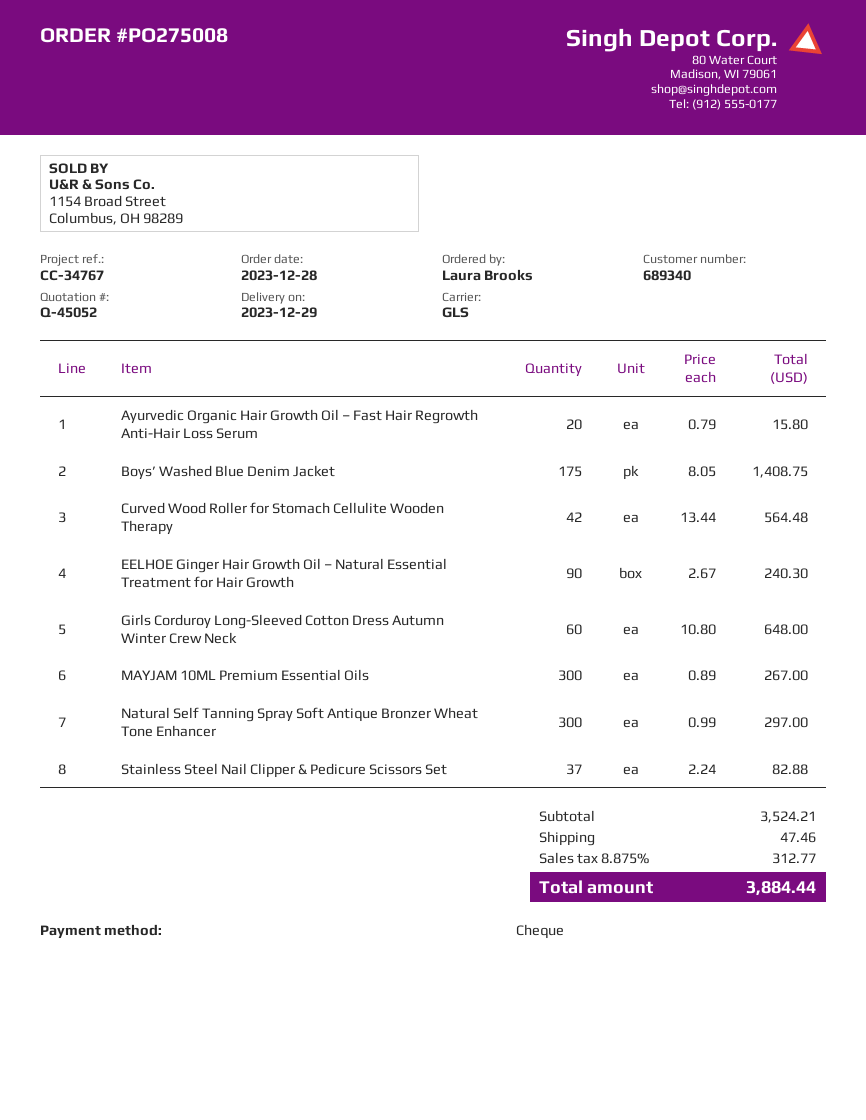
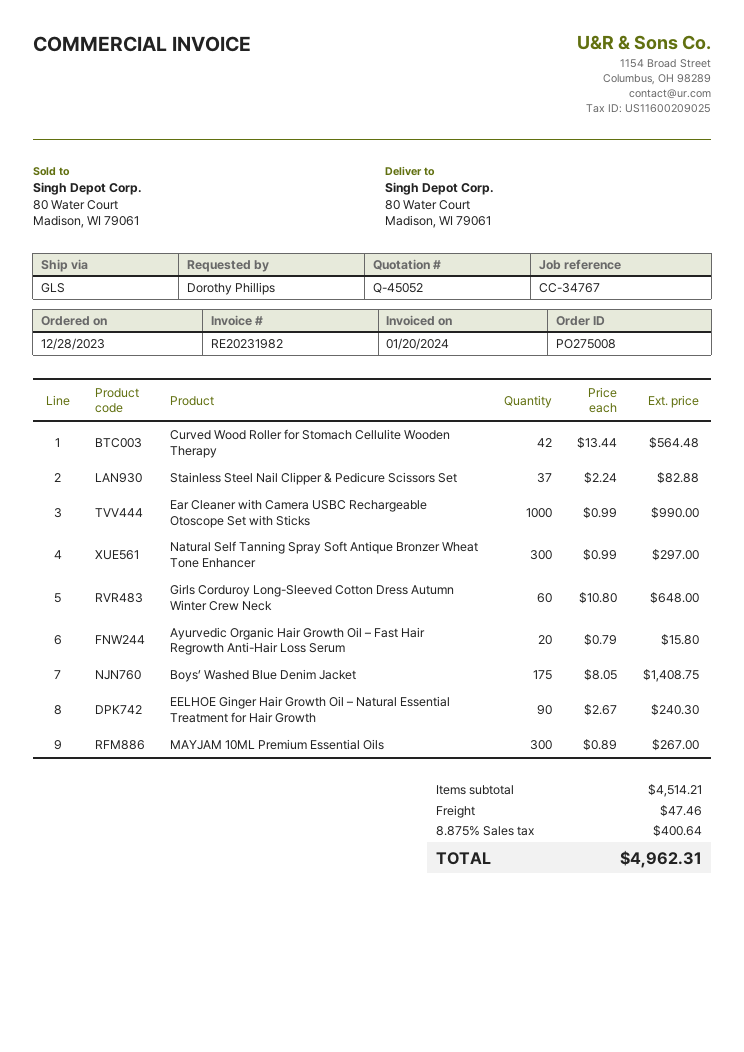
ordered by: Laura Brooks -> Dorothy Phillips
Ear Cleaner with Camera USBC Rechargeable Otoscope Set with Sticks: none -> 1000 x 0.99 = 990.00
subtotal: 3524.21 -> 4514.21
tax: 8.875% = 312.77 -> 8.875% = 400.64
total: 3884.44 -> 4962.31

